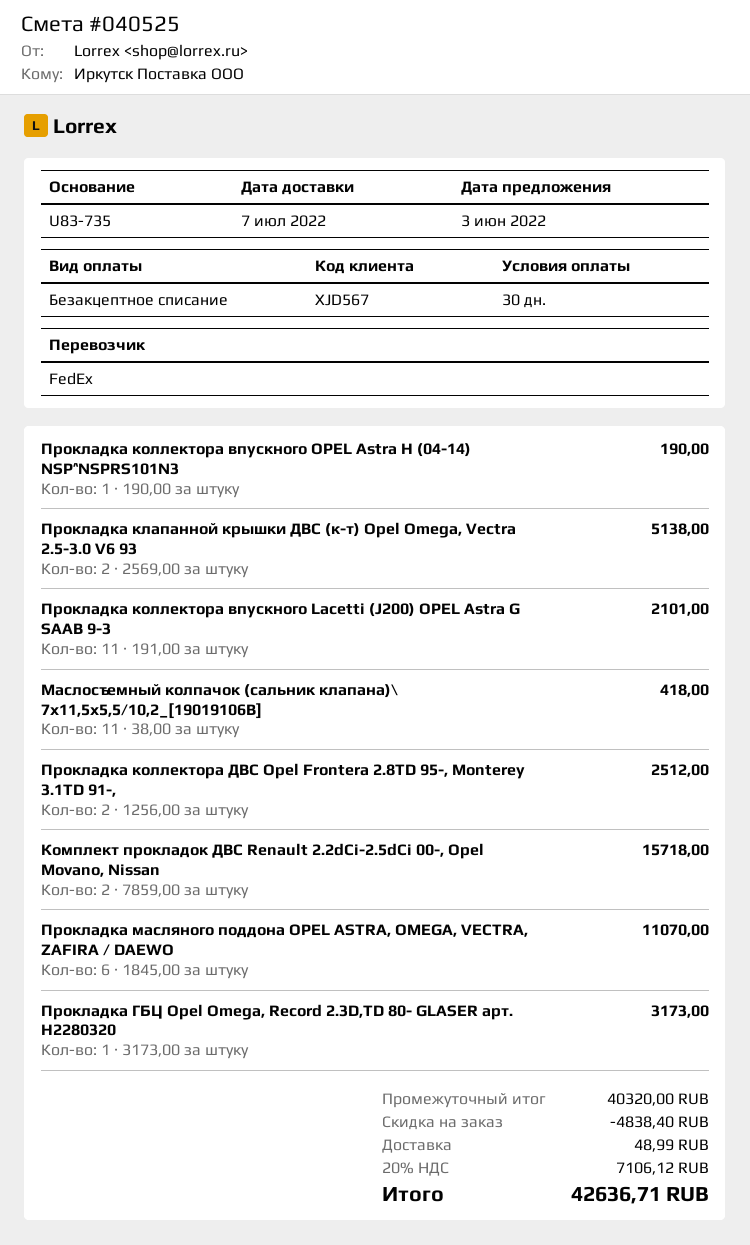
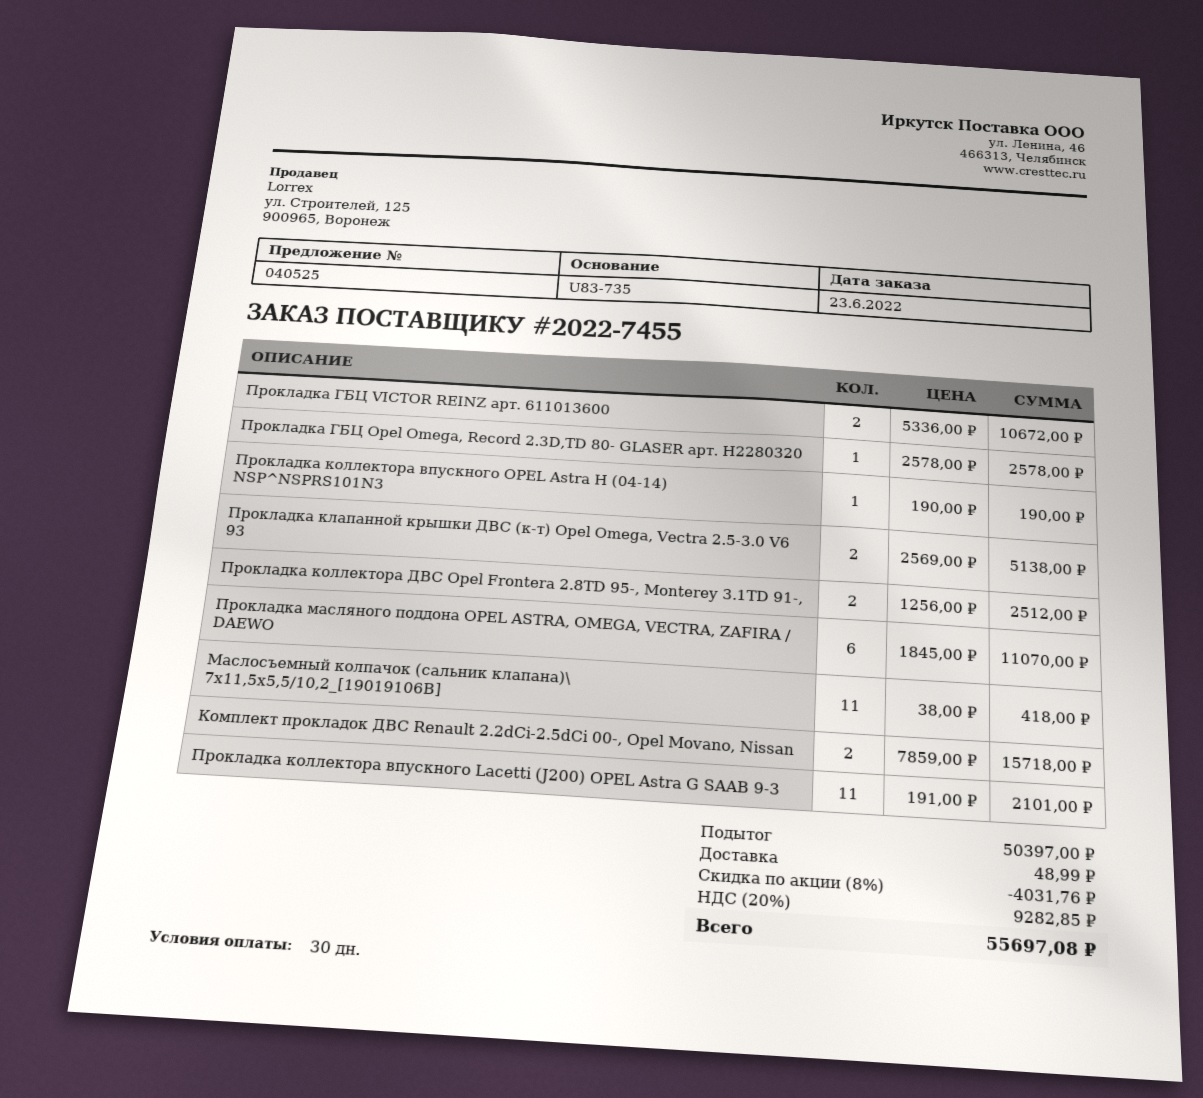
Прокладка ГБЦ Opel Omega, Record 2.3D,TD 80- GLASER арт. H2280320: 1 x 3173.00 = 3173.00 -> 1 x 2578.00 = 2578.00
Прокладка ГБЦ VICTOR REINZ арт. 611013600: none -> 2 x 5336.00 = 10672.00
subtotal: 40320.00 -> 50397.00
discount: 4838.40 -> 4031.76
tax: 20% = 7106.12 -> 20% = 9282.85
total: 42636.71 -> 55697.08

